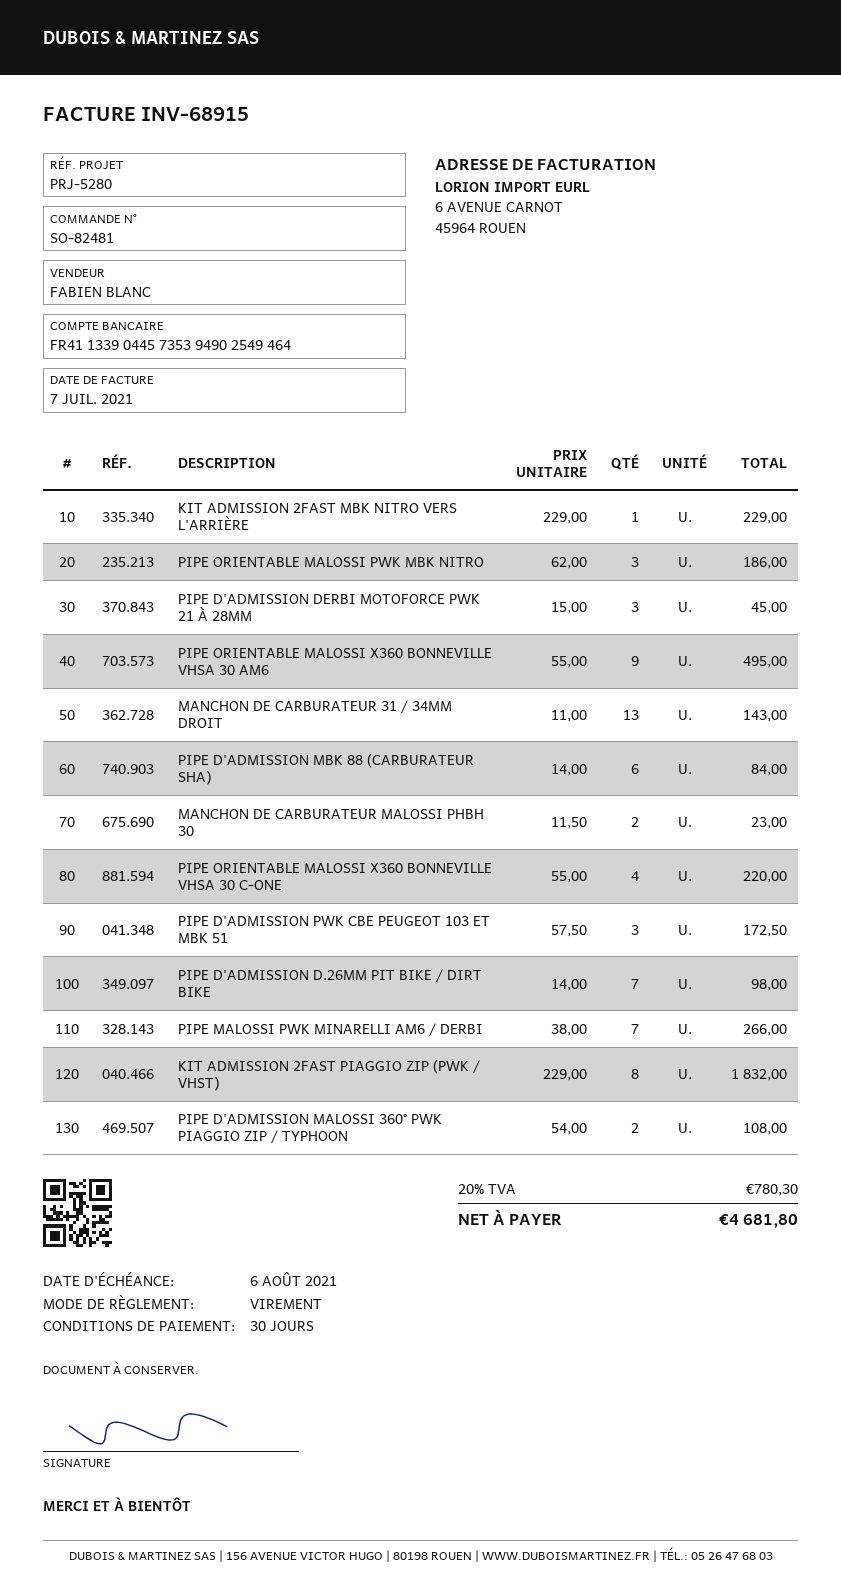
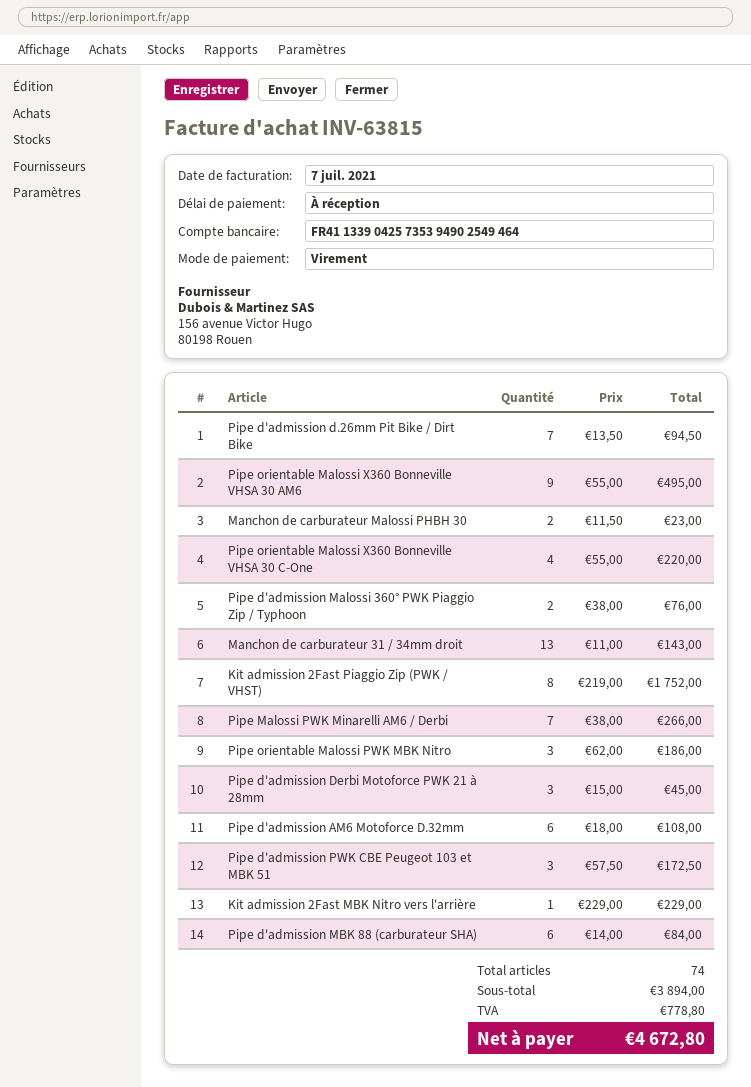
invoice number: INV-68915 -> INV-63815
payment terms: 30 days -> on receipt
bank account: FR4113390445735394902549464 -> FR4113390425735394902549464
PIPE D'ADMISSION D.26MM PIT BIKE / DIRT BIKE: 7 x 14.00 = 98.00 -> 7 x 13.50 = 94.50
KIT ADMISSION 2FAST PIAGGIO ZIP (PWK / VHST): 8 x 229.00 = 1832.00 -> 8 x 219.00 = 1752.00
PIPE D'ADMISSION MALOSSI 360° PWK PIAGGIO ZIP / TYPHOON: 2 x 54.00 = 108.00 -> 2 x 38.00 = 76.00
Pipe d'admission AM6 Motoforce D.32mm: none -> 6 x 18.00 = 108.00
tax: 780.30 -> 778.80
total: 4681.80 -> 4672.80

